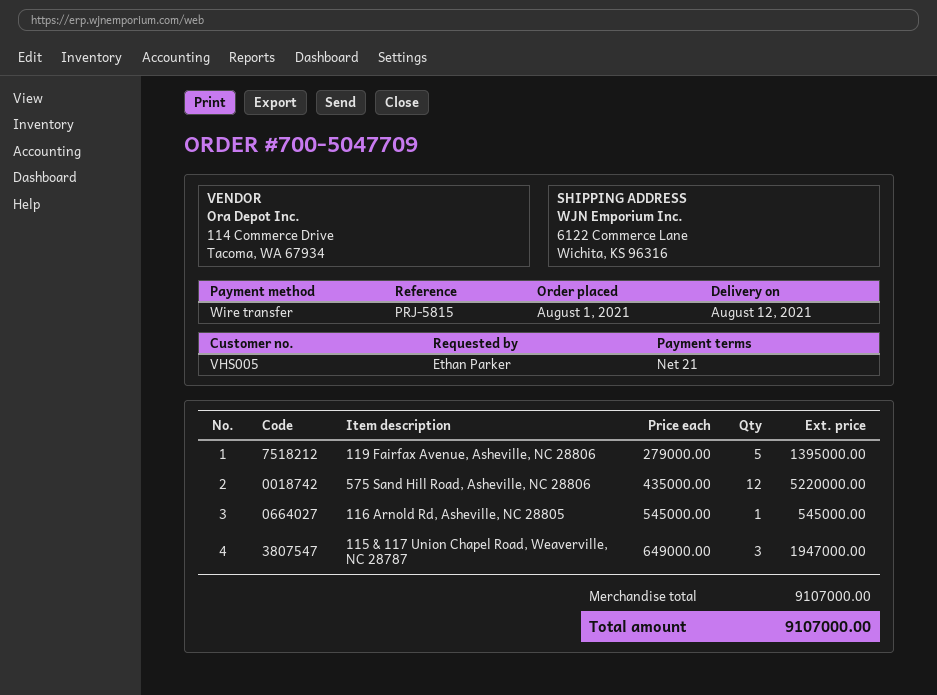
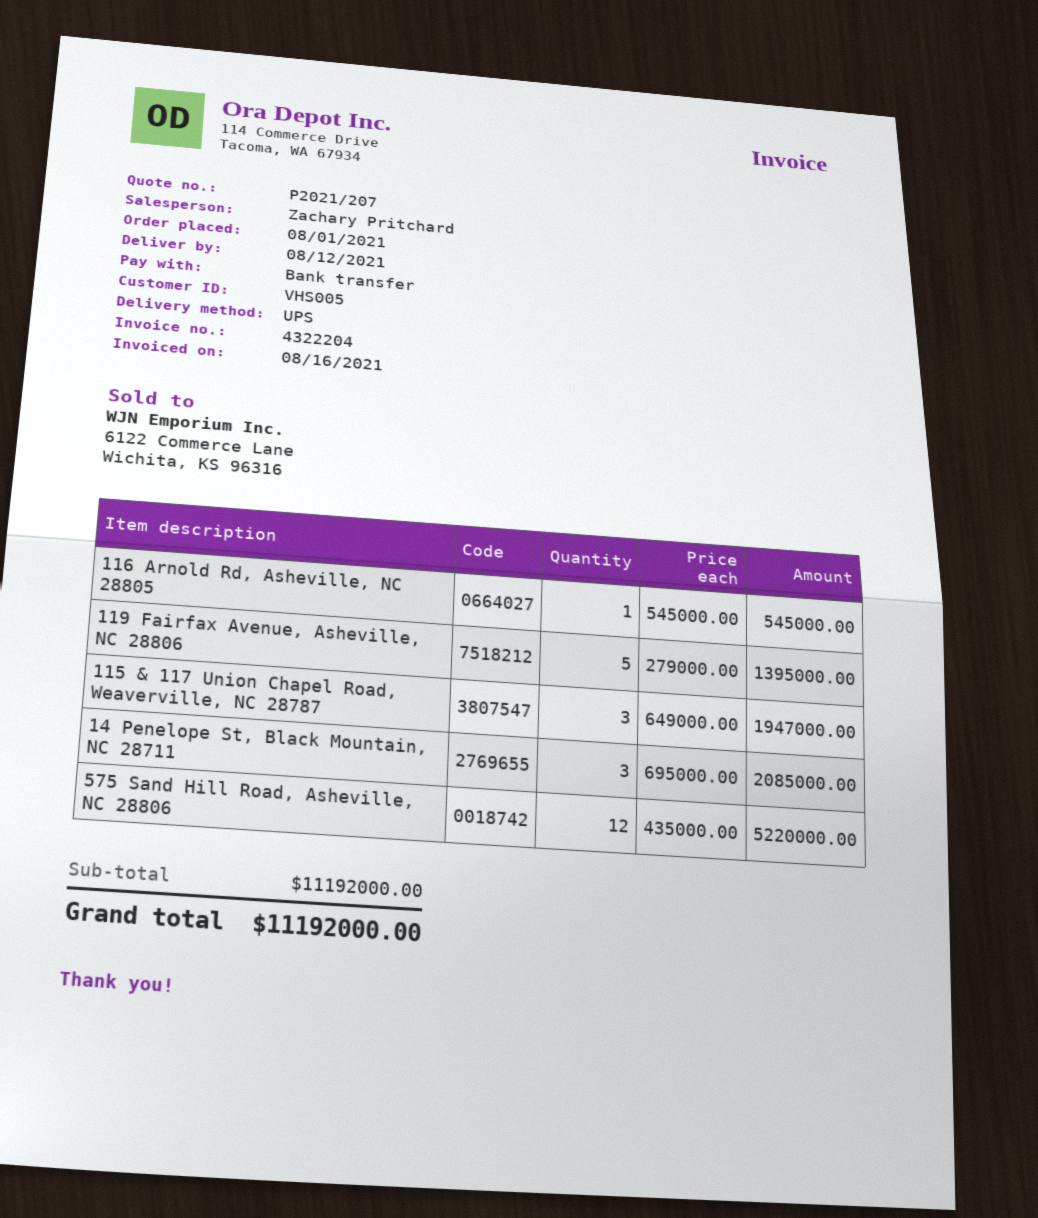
14 Penelope St, Black Mountain, NC 28711: none -> 3 x 695000.00 = 2085000.00
subtotal: 9107000.00 -> 11192000.00
total: 9107000.00 -> 11192000.00

